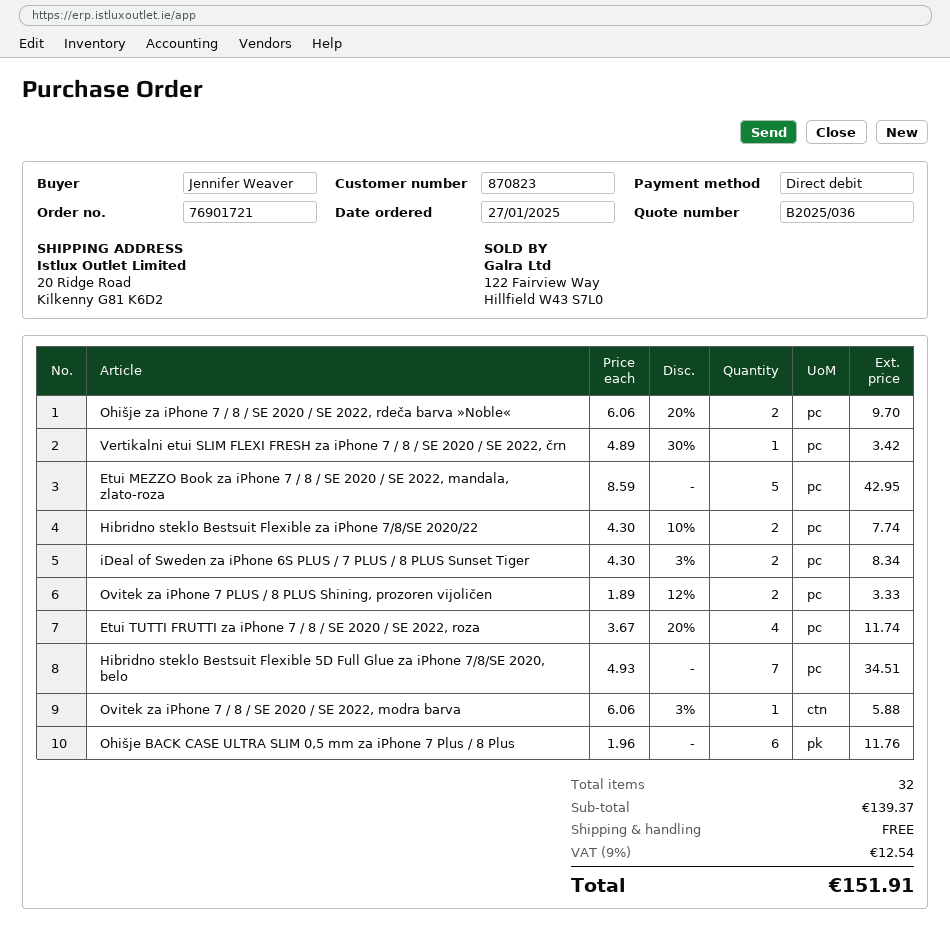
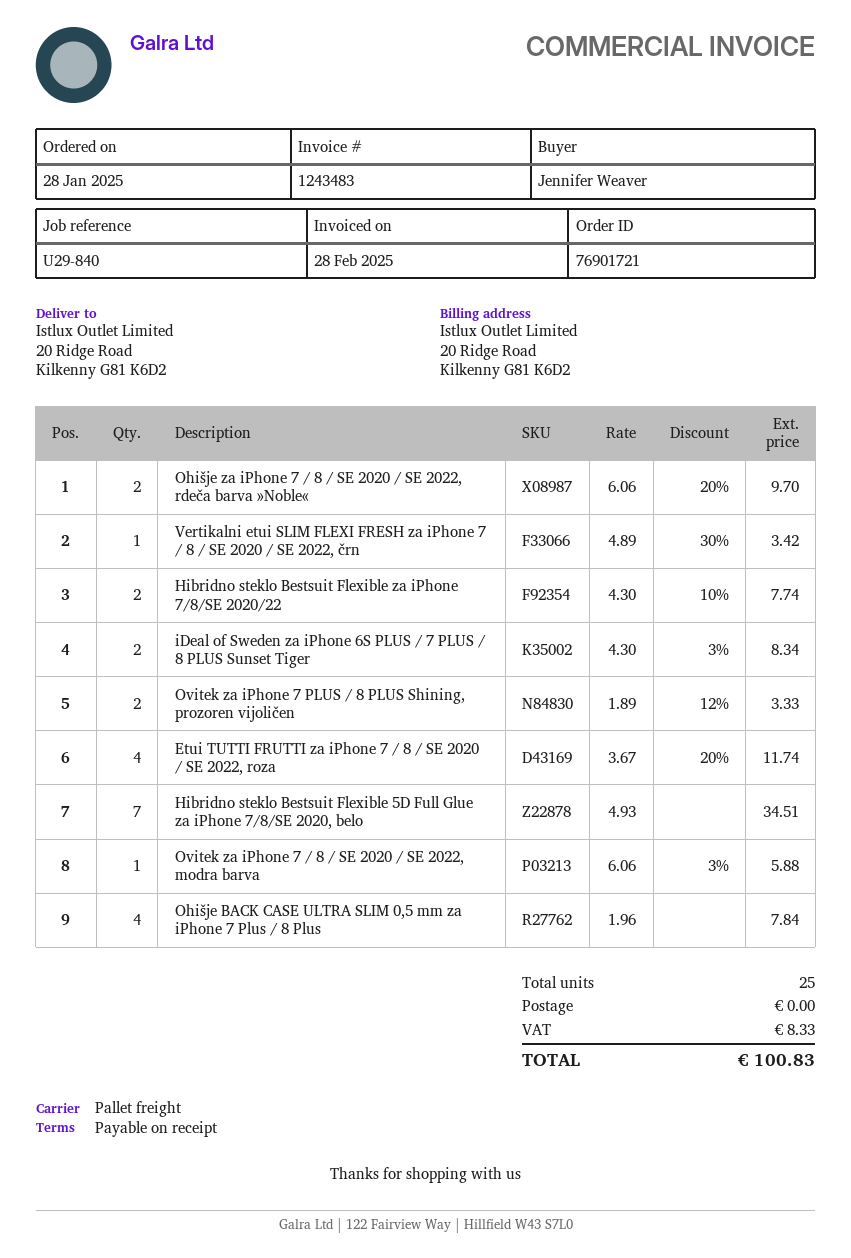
order date: 2025-01-27 -> 2025-01-28
Etui MEZZO Book za iPhone 7 / 8 / SE 2020 / SE 2022, mandala, zlato-roza: 5 x 8.59 = 42.95 -> none
Ohišje BACK CASE ULTRA SLIM 0,5 mm za iPhone 7 Plus / 8 Plus: 6 x 1.96 = 11.76 -> 4 x 1.96 = 7.84
total quantity: 32 -> 25
tax: 12.54 -> 8.33
total: 151.91 -> 100.83

